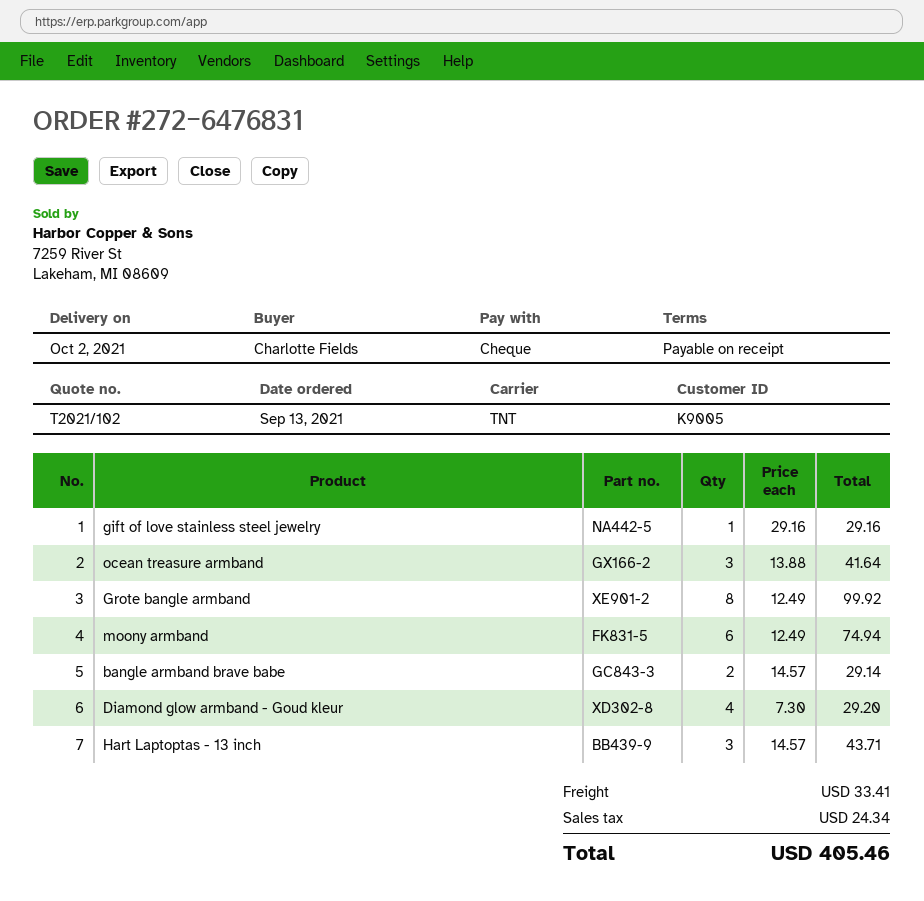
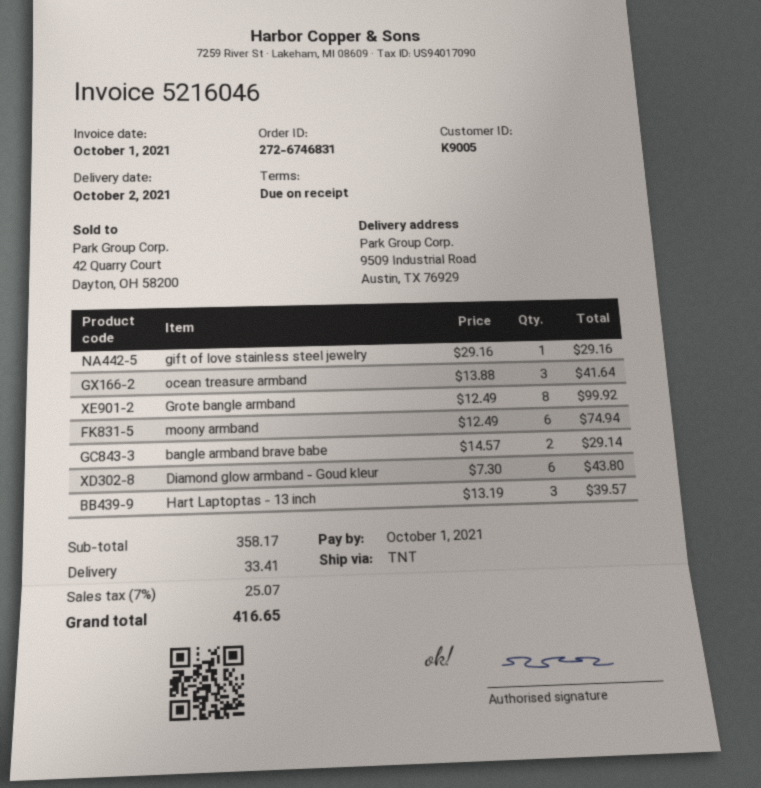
order number: 272-6476831 -> 272-6746831
Diamond glow armband - Goud kleur: 4 x 7.30 = 29.20 -> 6 x 7.30 = 43.80
Hart Laptoptas - 13 inch: 3 x 14.57 = 43.71 -> 3 x 13.19 = 39.57
tax: 24.34 -> 25.07
total: 405.46 -> 416.65

